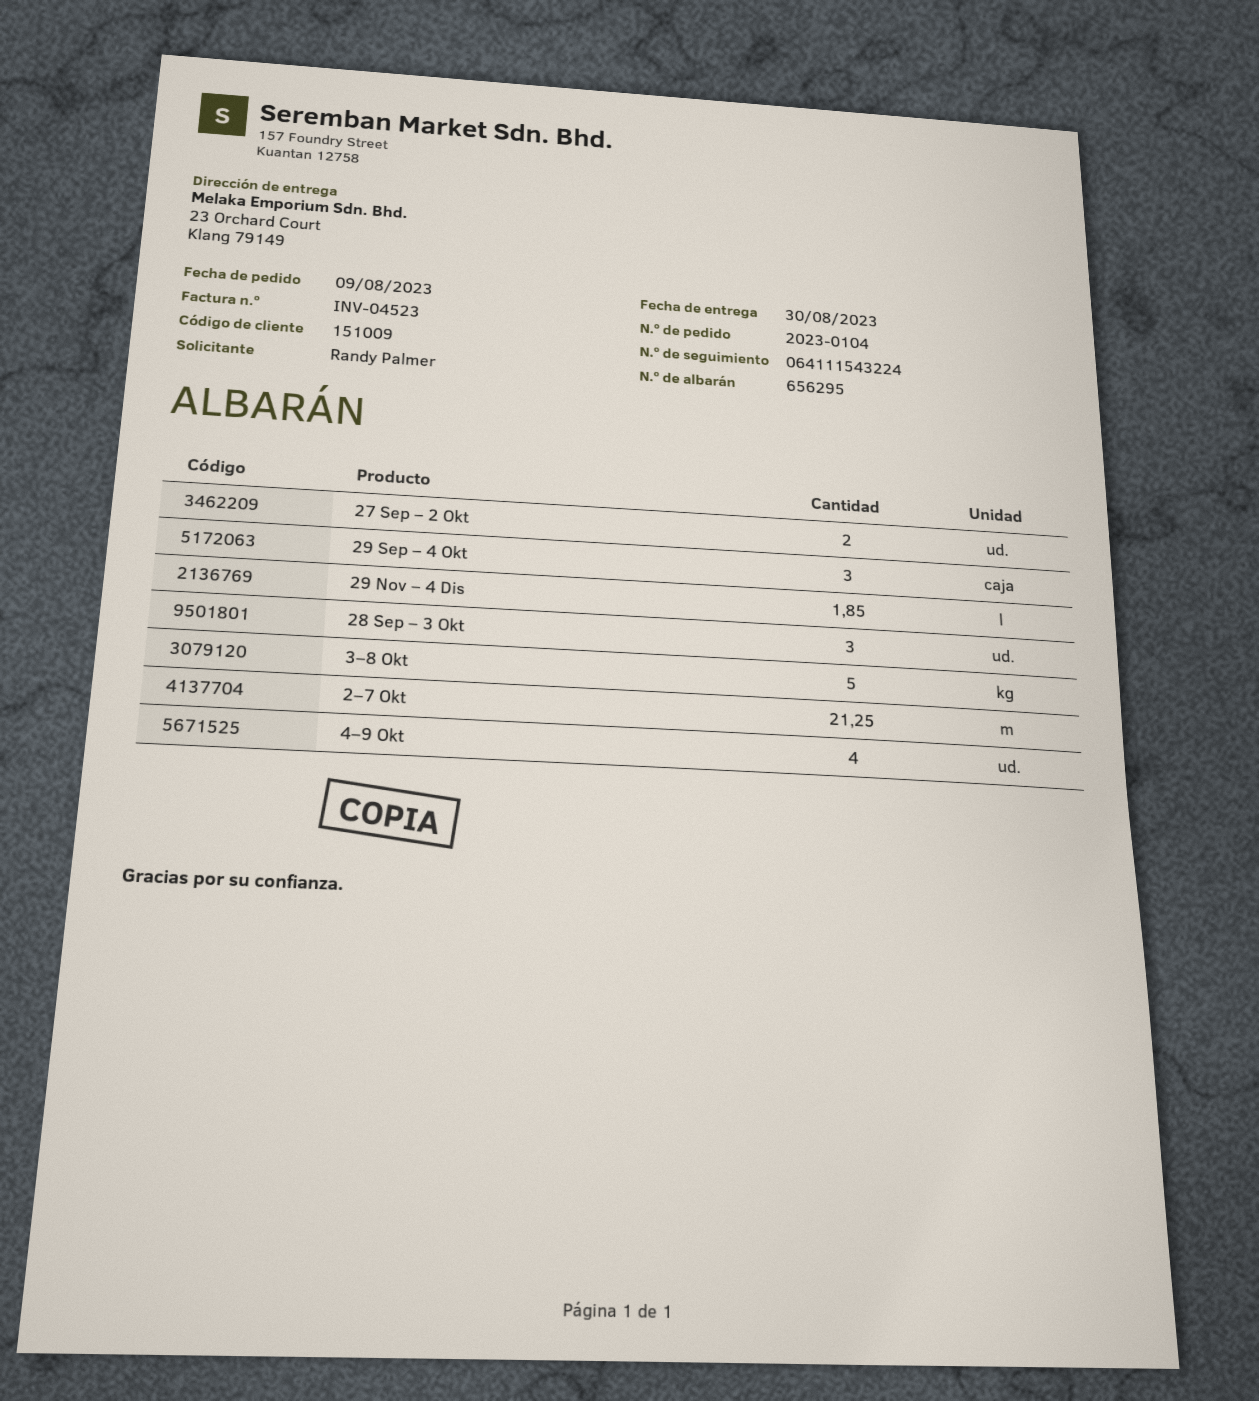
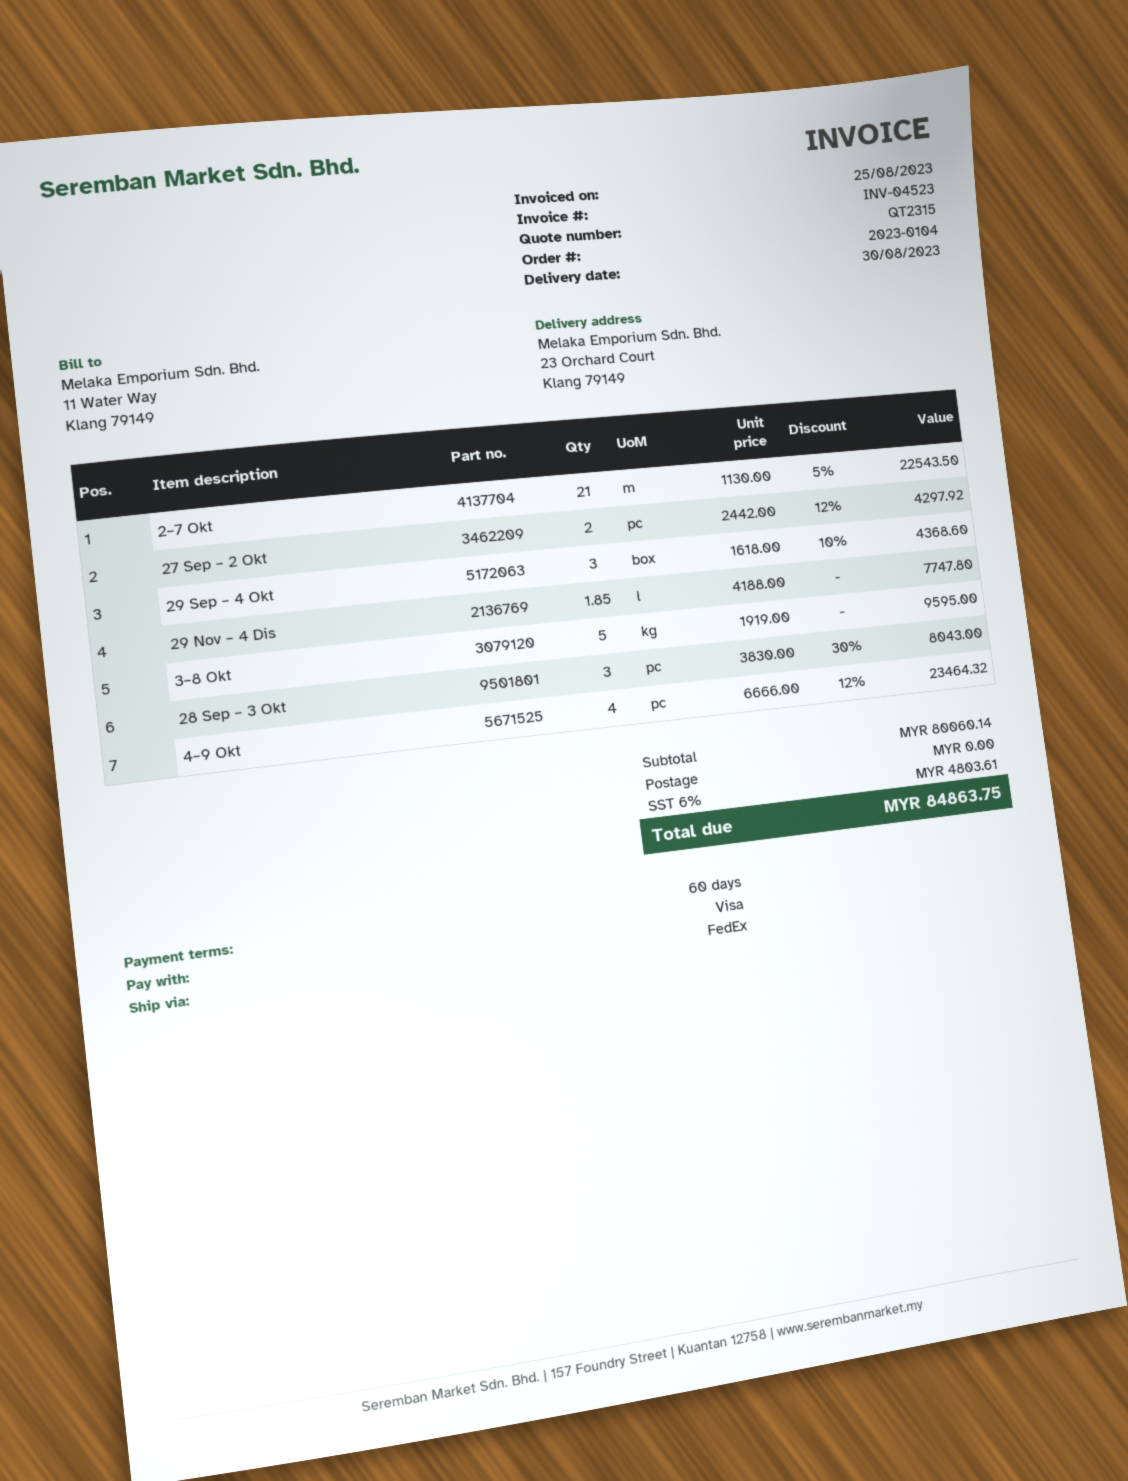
2–7 Okt: 21.25 -> 21

